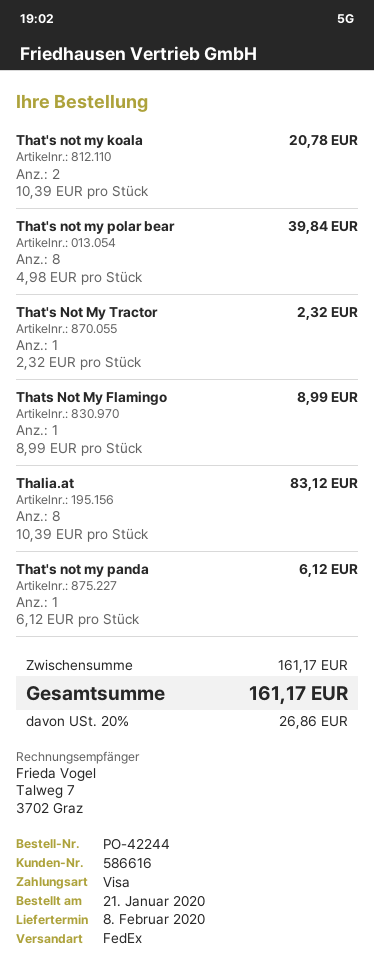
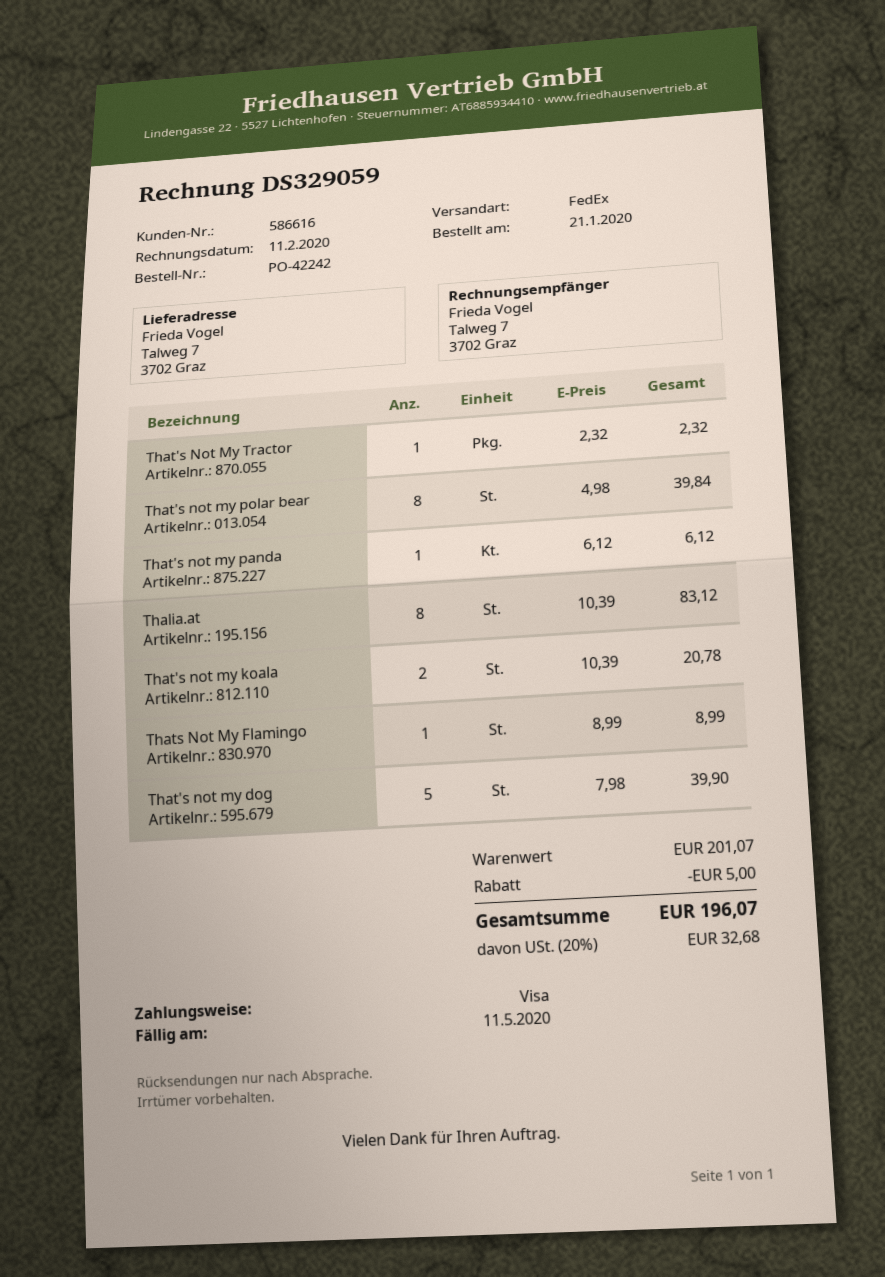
order number: PO-42244 -> PO-42242
That's not my dog: none -> 5 x 7.98 = 39.90
subtotal: 161.17 -> 201.07
discount: none -> 5.00
tax: 20% = 26.86 -> 20% = 32.68
total: 161.17 -> 196.07

